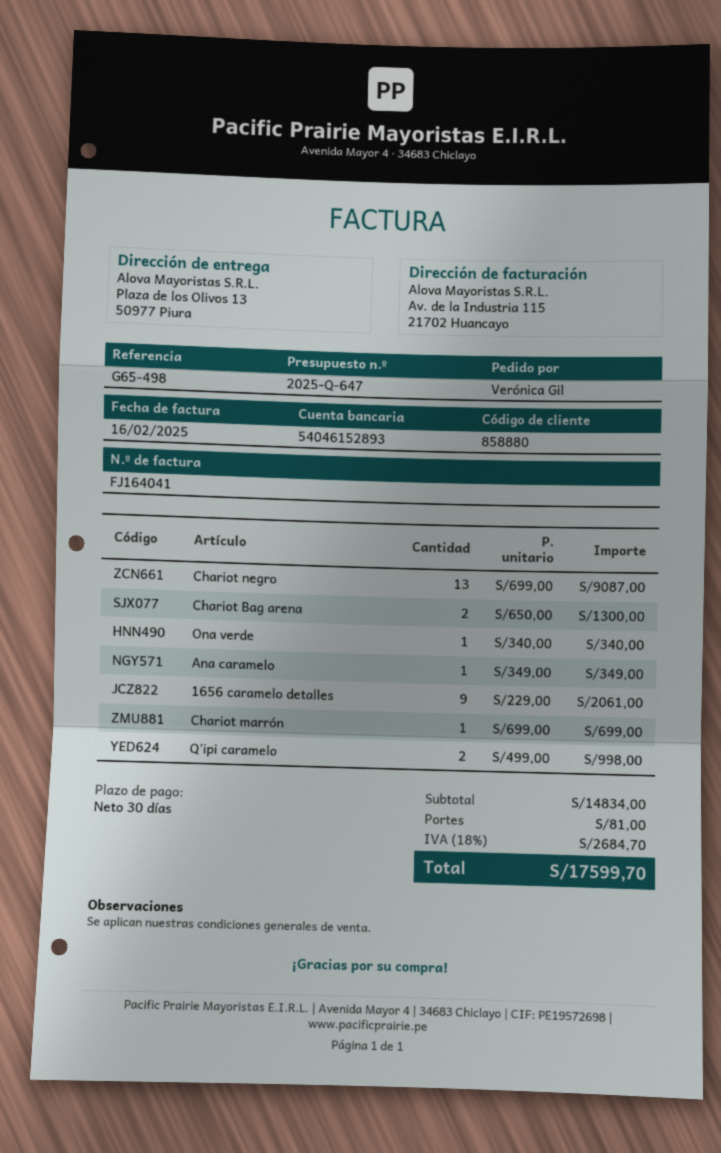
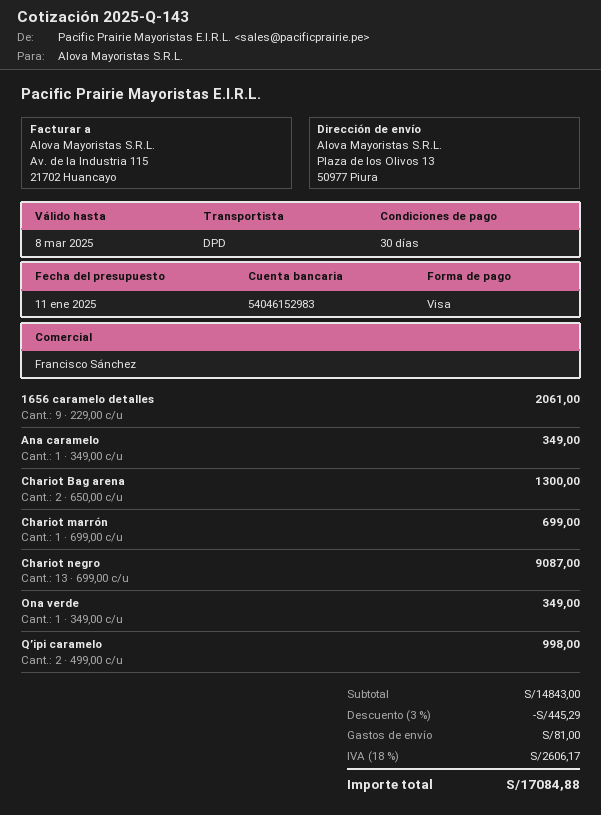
quote number: 2025-Q-647 -> 2025-Q-143
bank account: 54046152893 -> 54046152983
Ona verde: 1 x 340.00 = 340.00 -> 1 x 349.00 = 349.00
subtotal: 14834.00 -> 14843.00
discount: none -> 3% = 445.29
tax: 18% = 2684.70 -> 18% = 2606.17
total: 17599.70 -> 17084.88

